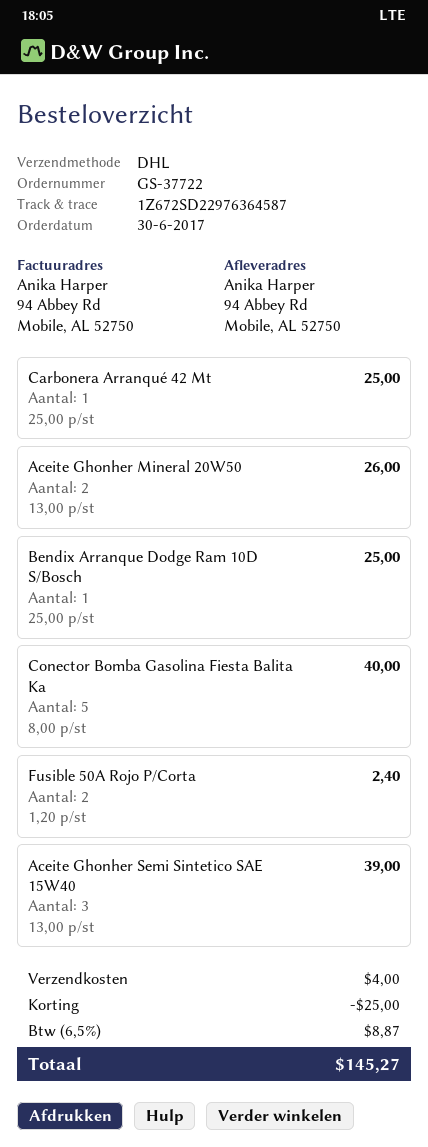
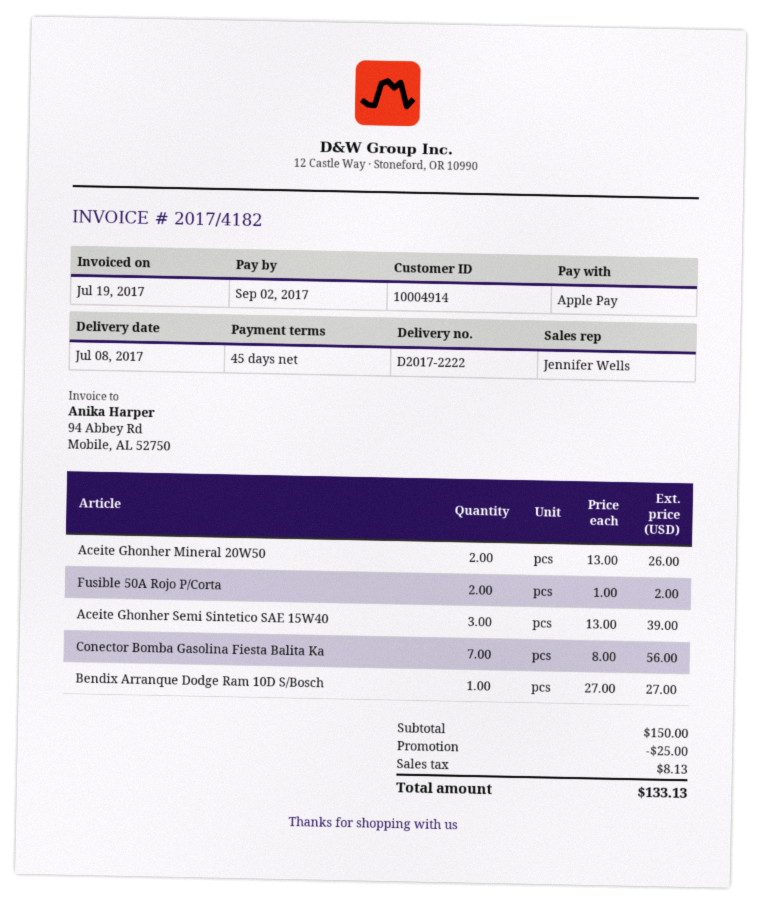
Carbonera Arranqué 42 Mt: 1 x 25.00 = 25.00 -> none
Bendix Arranque Dodge Ram 10D S/Bosch: 1 x 25.00 = 25.00 -> 1 x 27.00 = 27.00
Conector Bomba Gasolina Fiesta Balita Ka: 5 x 8.00 = 40.00 -> 7 x 8.00 = 56.00
Fusible 50A Rojo P/Corta: 2 x 1.20 = 2.40 -> 2 x 1.00 = 2.00
shipping: 4.00 -> none
tax: 8.87 -> 8.13
total: 145.27 -> 133.13

